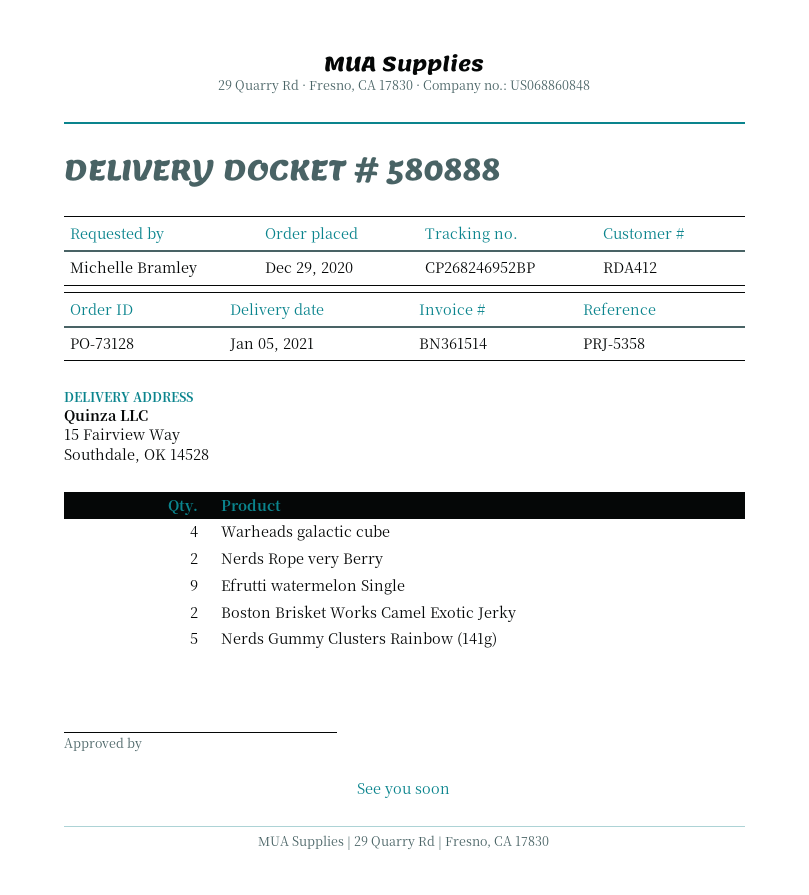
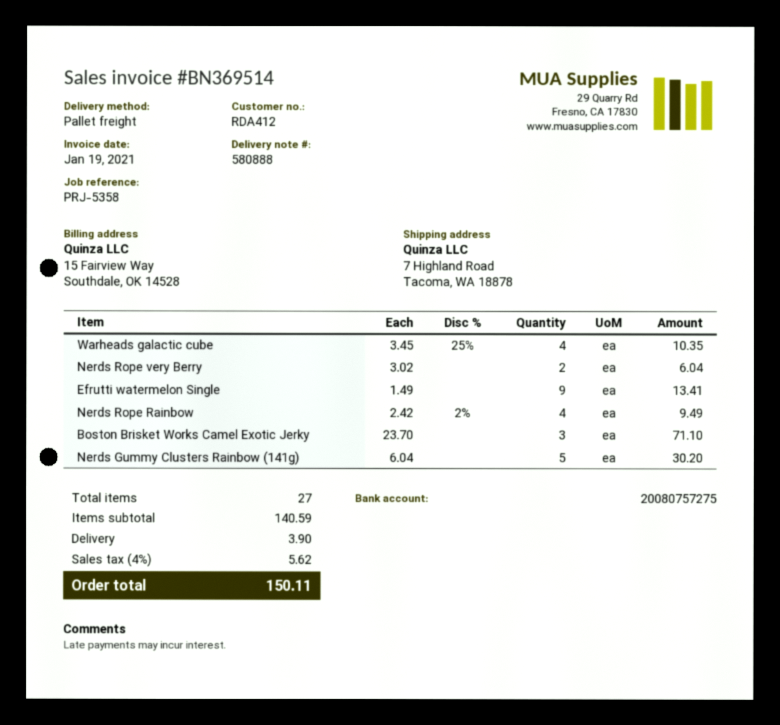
invoice number: BN361514 -> BN369514
ship to: 15 Fairview Way, Southdale, OK 14528 -> 7 Highland Road, Tacoma, WA 18878
Boston Brisket Works Camel Exotic Jerky: 2 -> 3
Nerds Rope Rainbow: none -> 4

